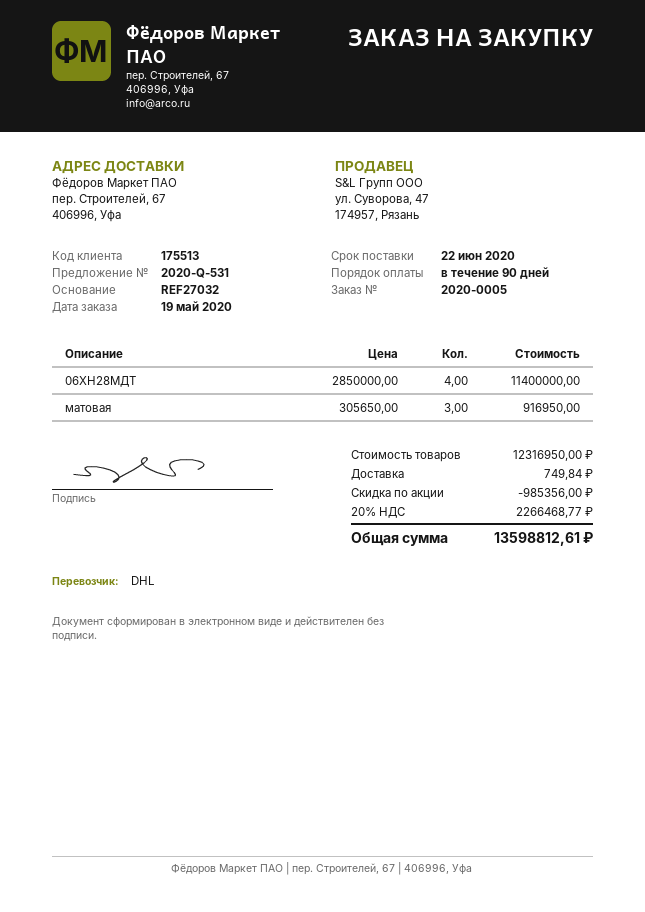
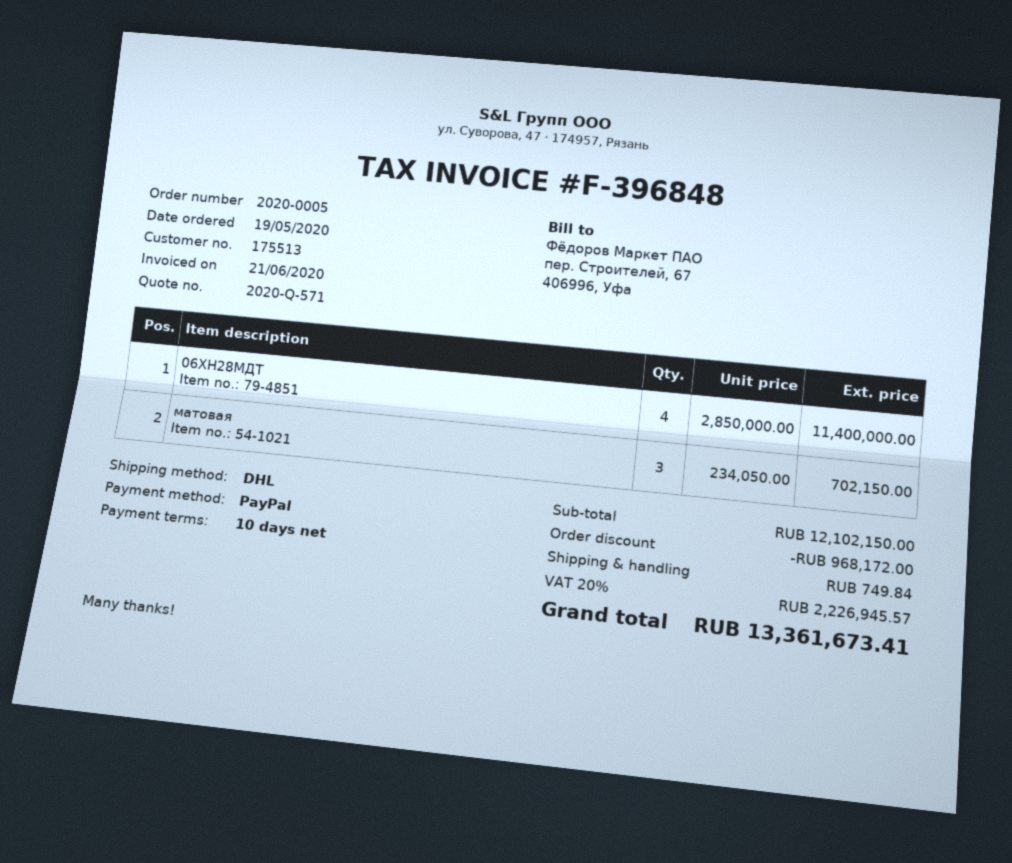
quote number: 2020-Q-531 -> 2020-Q-571
payment terms: 90 days -> 10 days
матовая: 3 x 305650.00 = 916950.00 -> 3 x 234050.00 = 702150.00
subtotal: 12316950.00 -> 12102150.00
discount: 985356.00 -> 968172.00
tax: 20% = 2266468.77 -> 20% = 2226945.57
total: 13598812.61 -> 13361673.41

